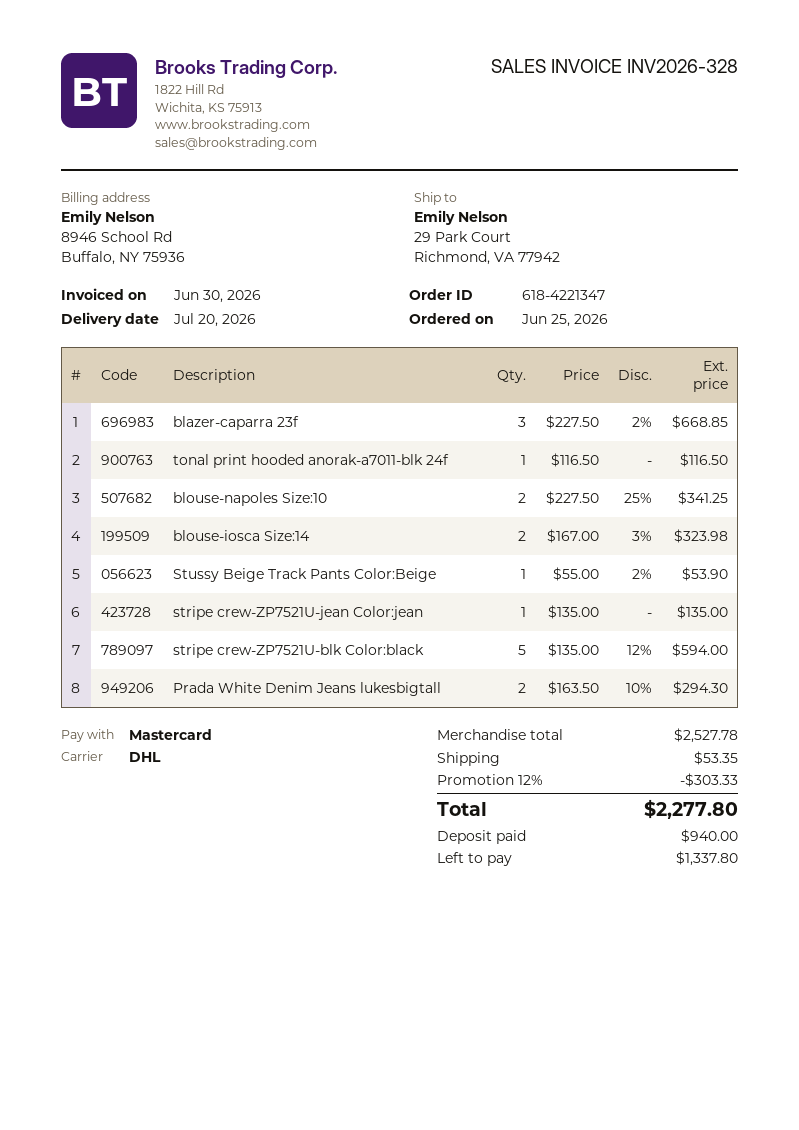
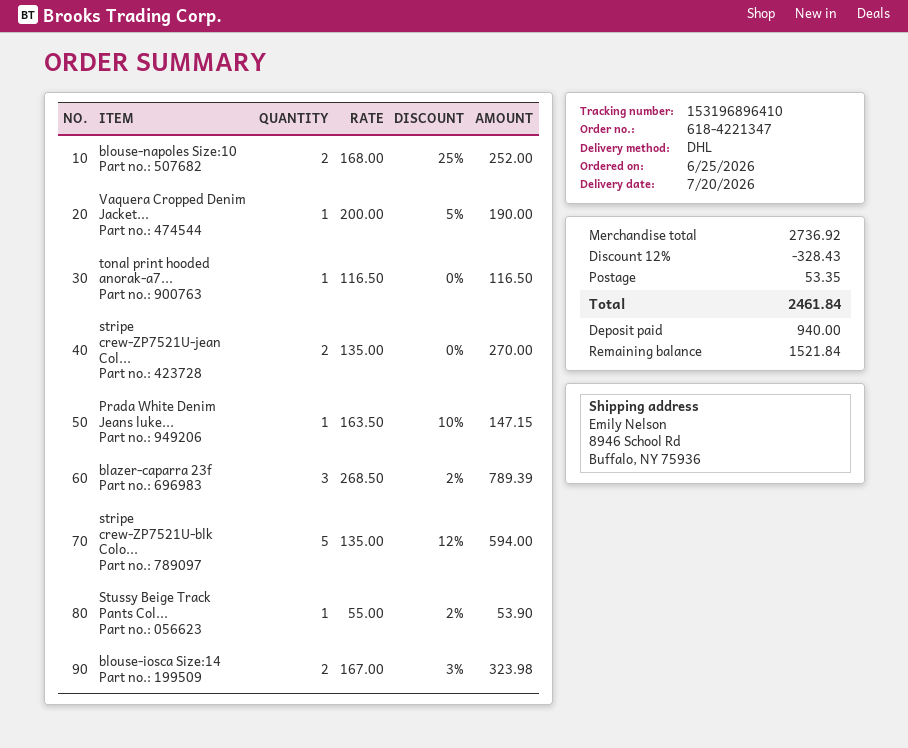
ship to: 29 Park Court, Richmond, VA 77942 -> 8946 School Rd, Buffalo, NY 75936
blazer-caparra 23f: 3 x 227.50 - 2% = 668.85 -> 3 x 268.50 - 2% = 789.39
blouse-napoles Size:10: 2 x 227.50 - 25% = 341.25 -> 2 x 168.00 - 25% = 252.00
stripe crew-ZP7521U-jean Color:jean: 1 x 135.00 = 135.00 -> 2 x 135.00 = 270.00
Prada White Denim Jeans lukesbigtall: 2 x 163.50 - 10% = 294.30 -> 1 x 163.50 - 10% = 147.15
Vaquera Cropped Denim Jacket...: none -> 1 x 200.00 - 5% = 190.00
subtotal: 2527.78 -> 2736.92
discount: 12% = 303.33 -> 12% = 328.43
total: 2277.80 -> 2461.84
balance: 1337.80 -> 1521.84

